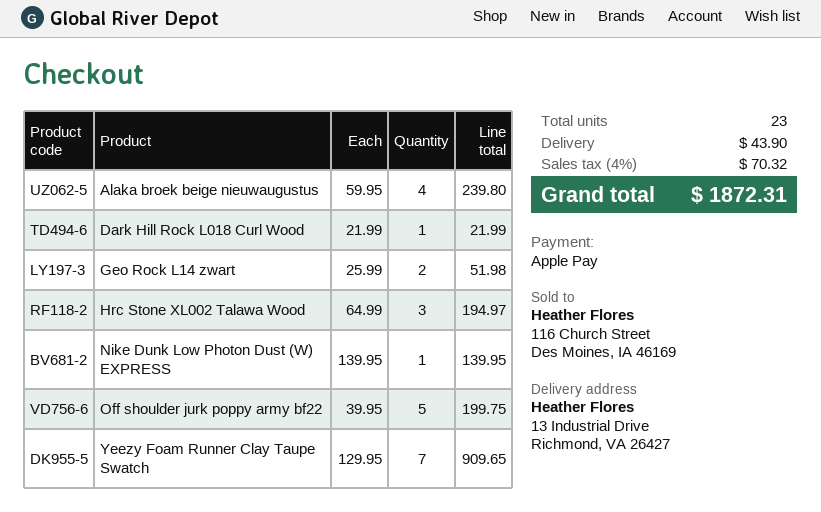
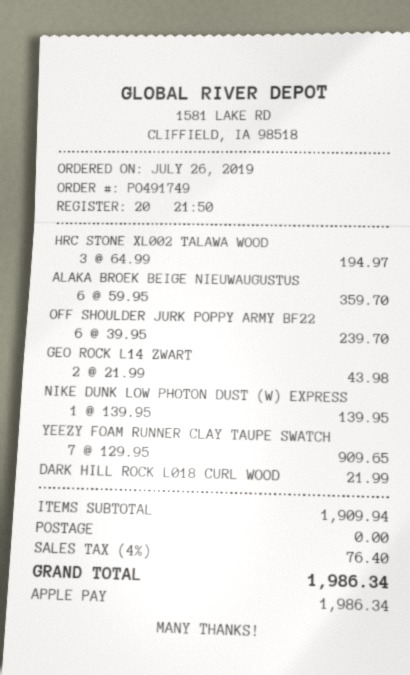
Alaka broek beige nieuwaugustus: 4 x 59.95 = 239.80 -> 6 x 59.95 = 359.70
Geo Rock L14 zwart: 2 x 25.99 = 51.98 -> 2 x 21.99 = 43.98
Off shoulder jurk poppy army bf22: 5 x 39.95 = 199.75 -> 6 x 39.95 = 239.70
shipping: 43.90 -> 0.00
tax: 4% = 70.32 -> 4% = 76.40
total: 1872.31 -> 1986.34

